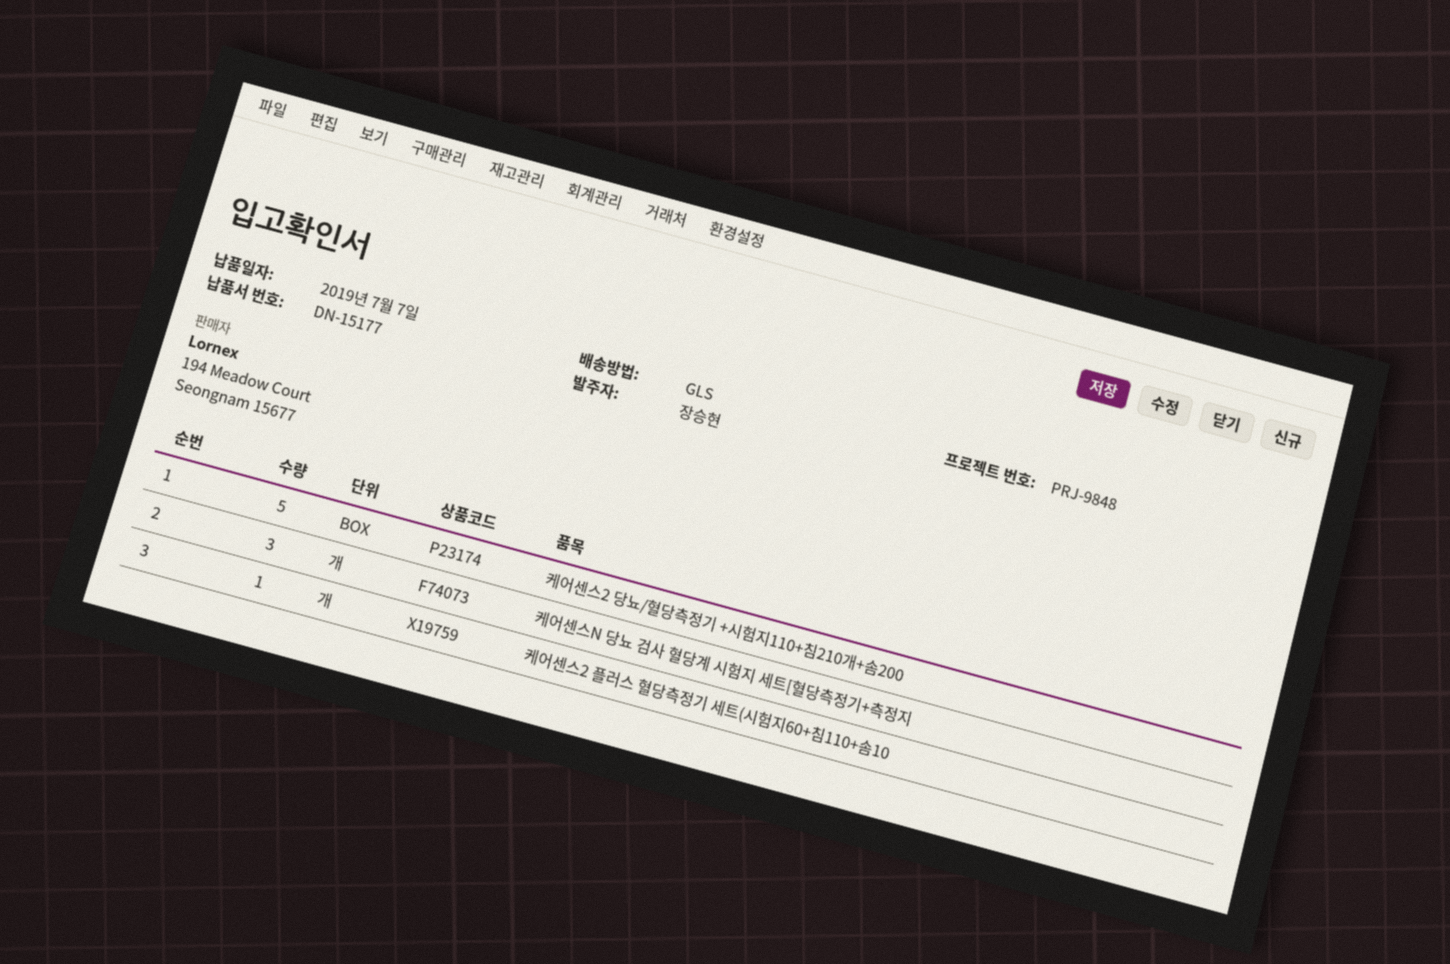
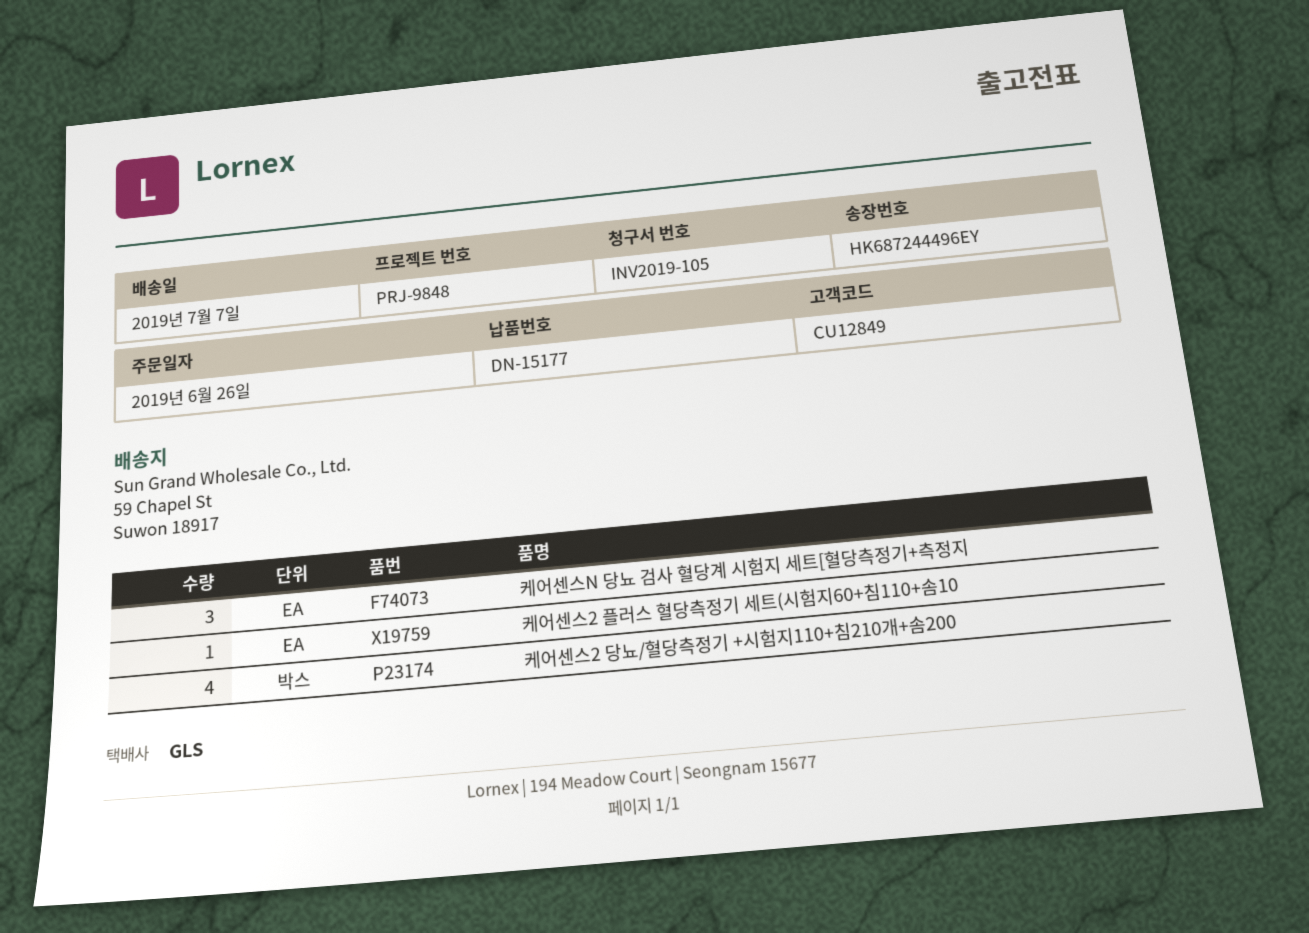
케어센스2 당뇨/혈당측정기 +시험지110+침210개+솜200: 5 -> 4

